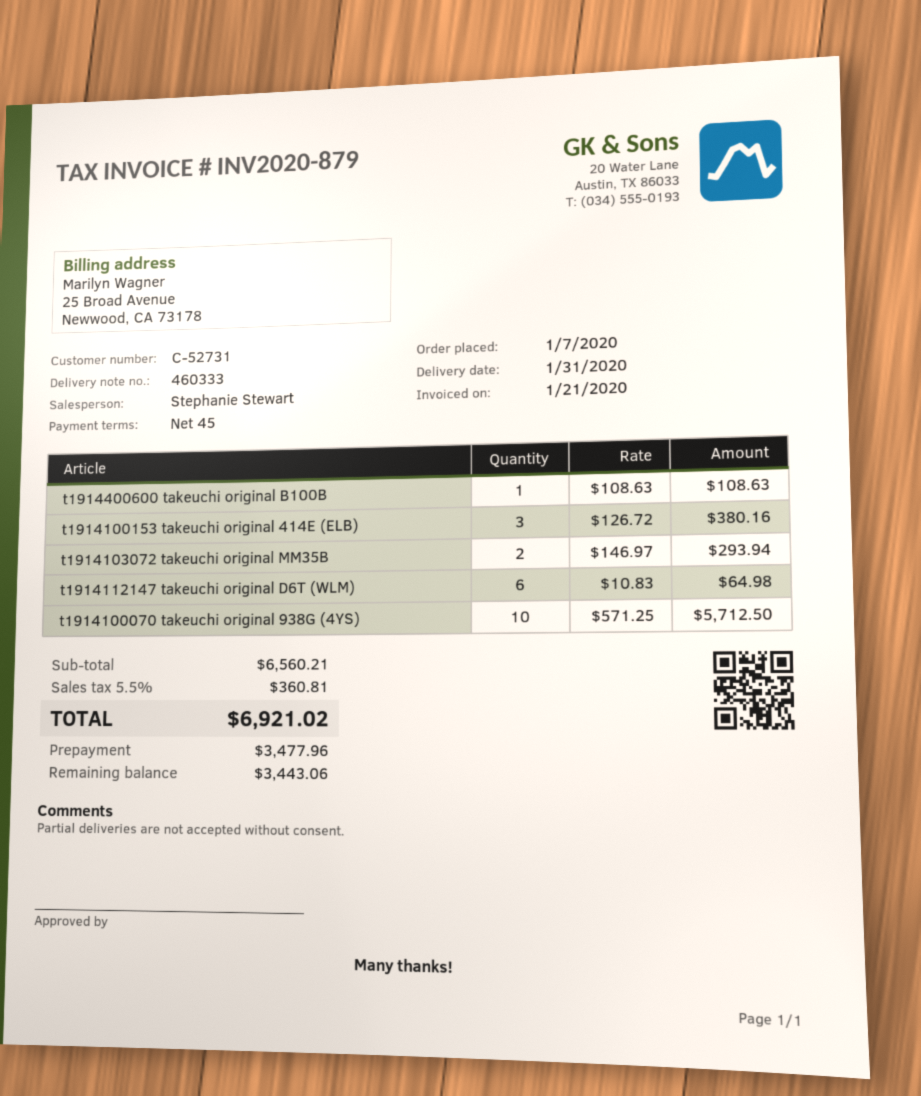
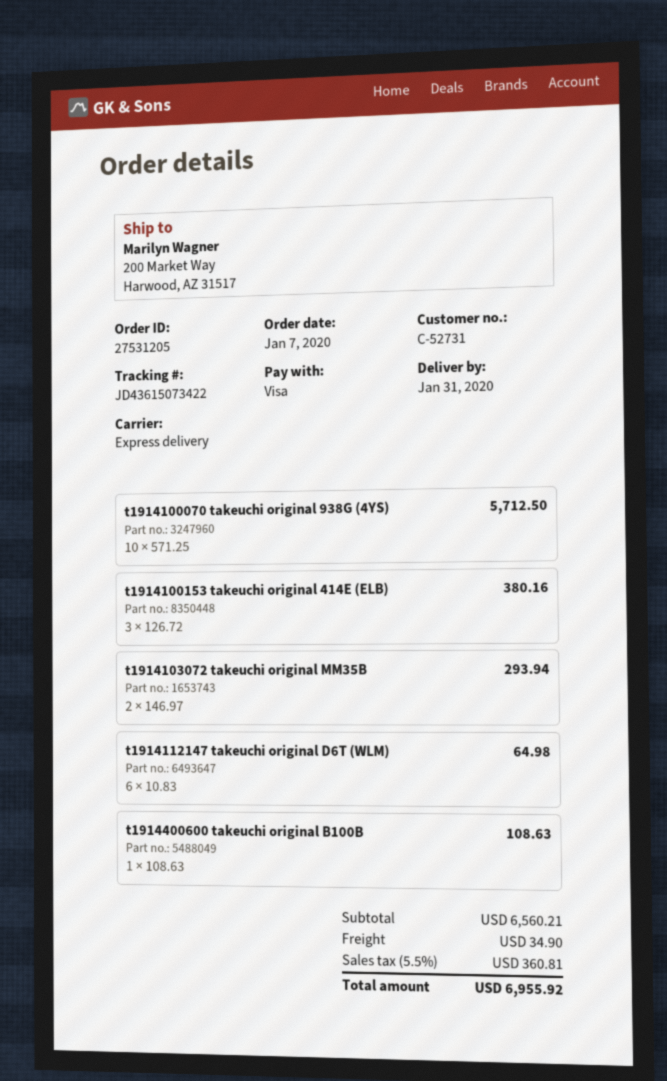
shipping: none -> 34.90
total: 6921.02 -> 6955.92

